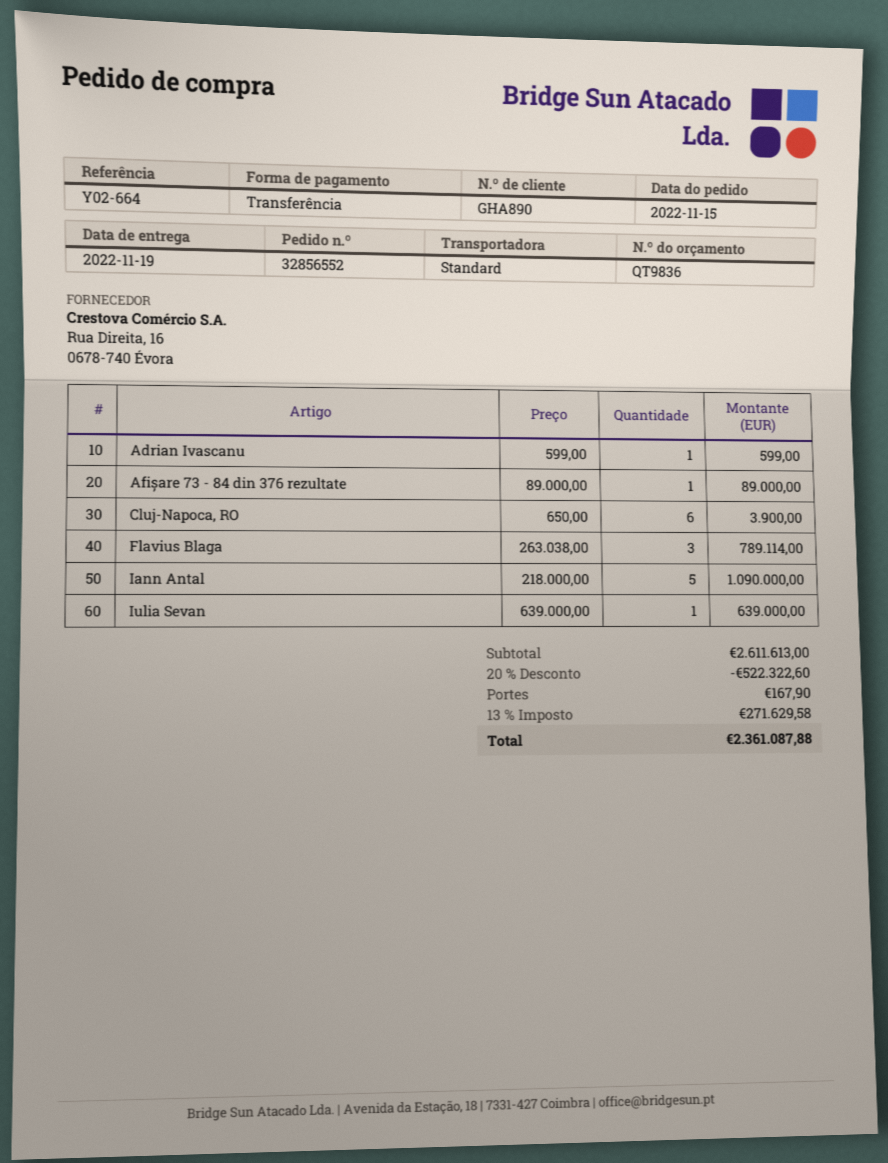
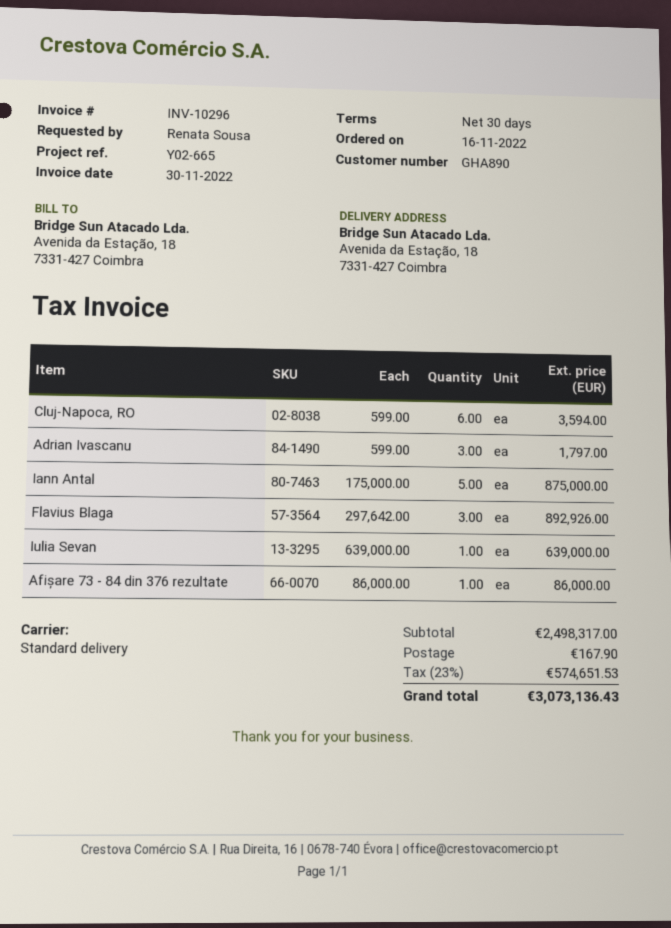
order date: 2022-11-15 -> 2022-11-16
reference: Y02-664 -> Y02-665
Adrian Ivascanu: 1 x 599.00 = 599.00 -> 3 x 599.00 = 1797.00
Afișare 73 - 84 din 376 rezultate: 1 x 89000.00 = 89000.00 -> 1 x 86000.00 = 86000.00
Cluj-Napoca, RO: 6 x 650.00 = 3900.00 -> 6 x 599.00 = 3594.00
Flavius Blaga: 3 x 263038.00 = 789114.00 -> 3 x 297642.00 = 892926.00
Iann Antal: 5 x 218000.00 = 1090000.00 -> 5 x 175000.00 = 875000.00
subtotal: 2611613.00 -> 2498317.00
discount: 20% = 522322.60 -> none
tax: 13% = 271629.58 -> 23% = 574651.53
total: 2361087.88 -> 3073136.43

